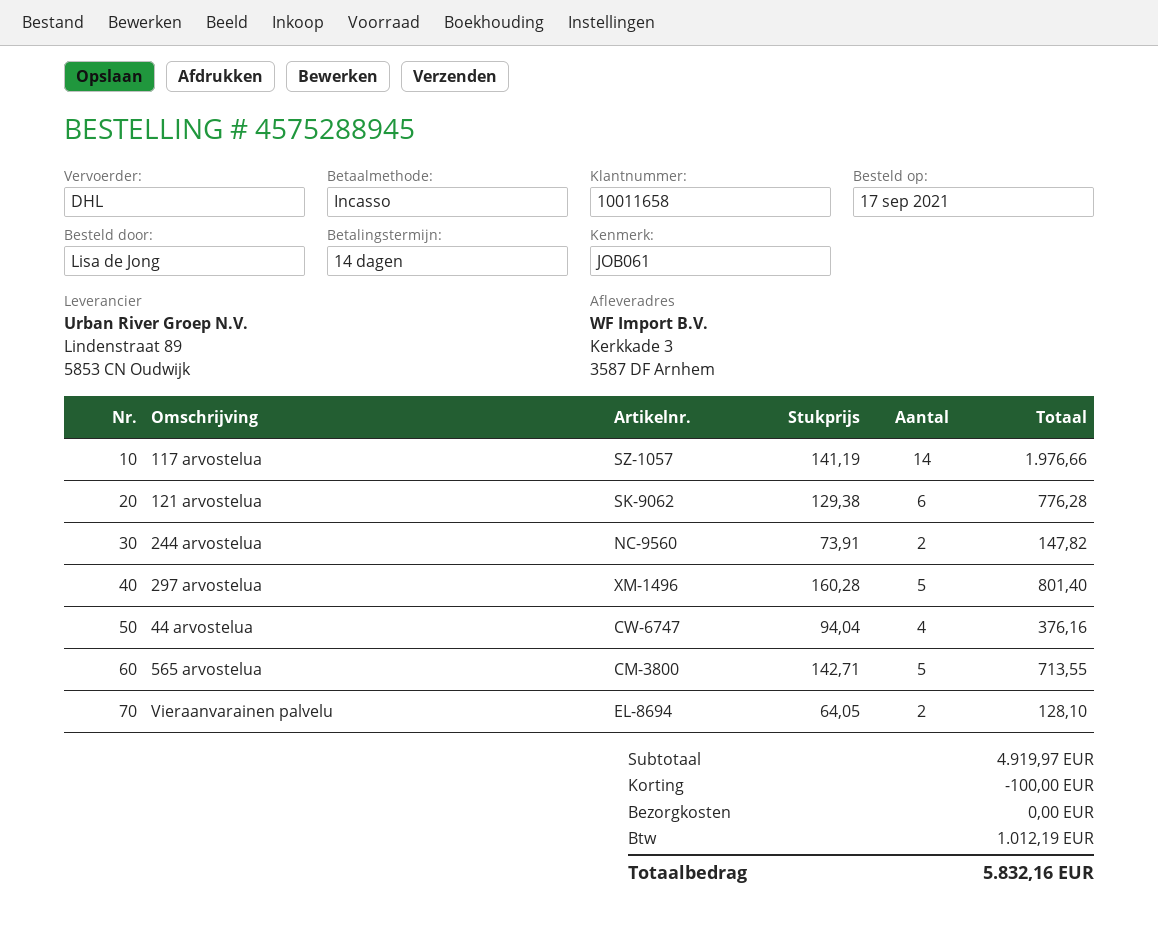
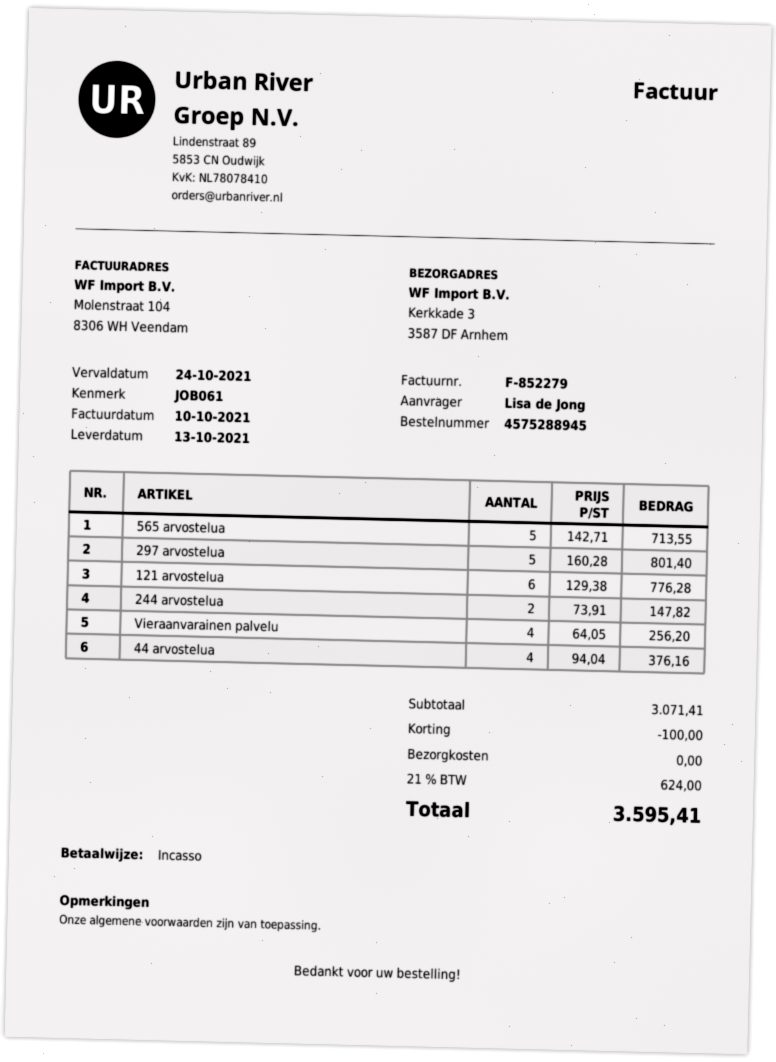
117 arvostelua: 14 x 141.19 = 1976.66 -> none
Vieraanvarainen palvelu: 2 x 64.05 = 128.10 -> 4 x 64.05 = 256.20
subtotal: 4919.97 -> 3071.41
tax: 1012.19 -> 624.00
total: 5832.16 -> 3595.41

